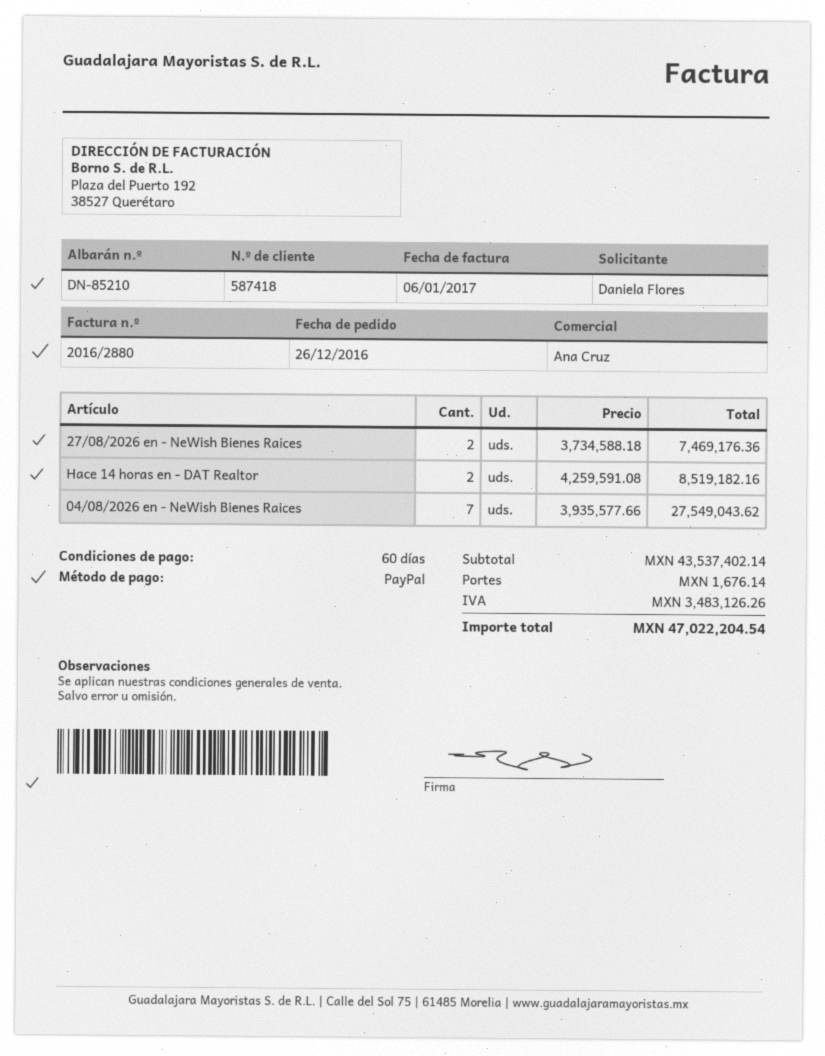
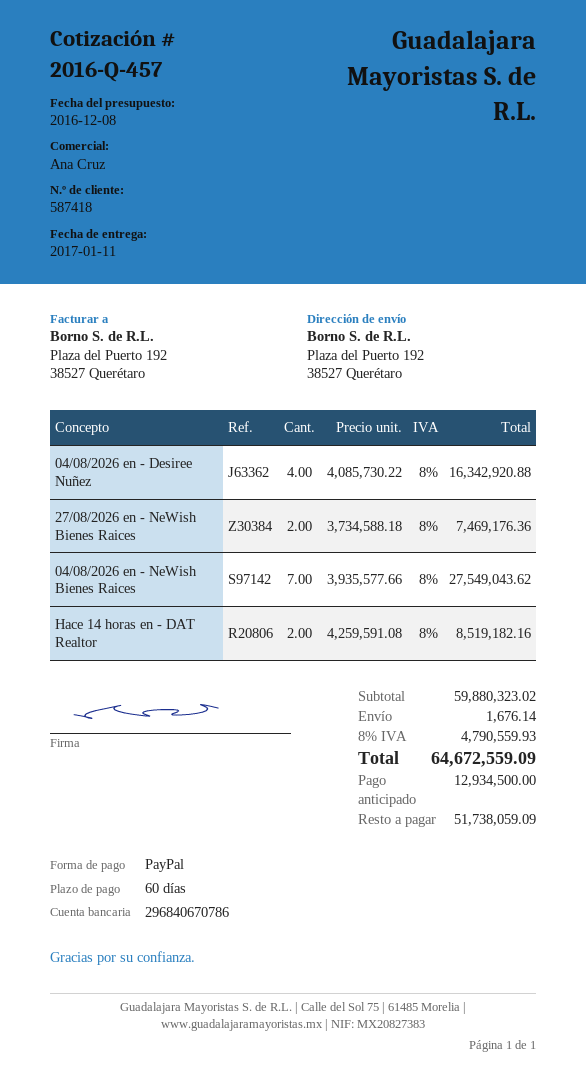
04/08/2026 en - Desiree Nuñez: none -> 4 x 4085730.22 = 16342920.88
subtotal: 43537402.14 -> 59880323.02
tax: 3483126.26 -> 4790559.93
total: 47022204.54 -> 64672559.09

